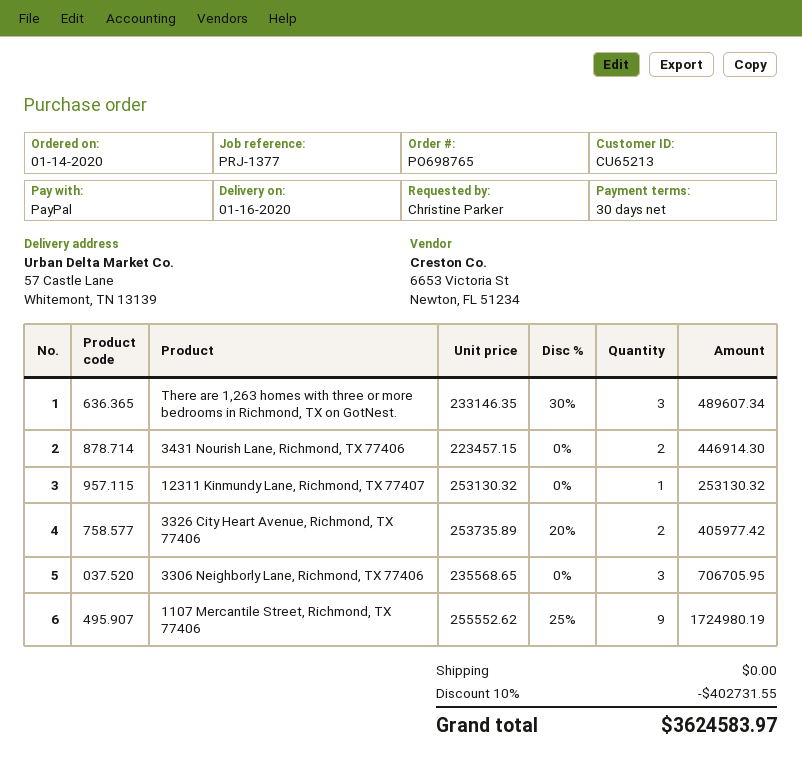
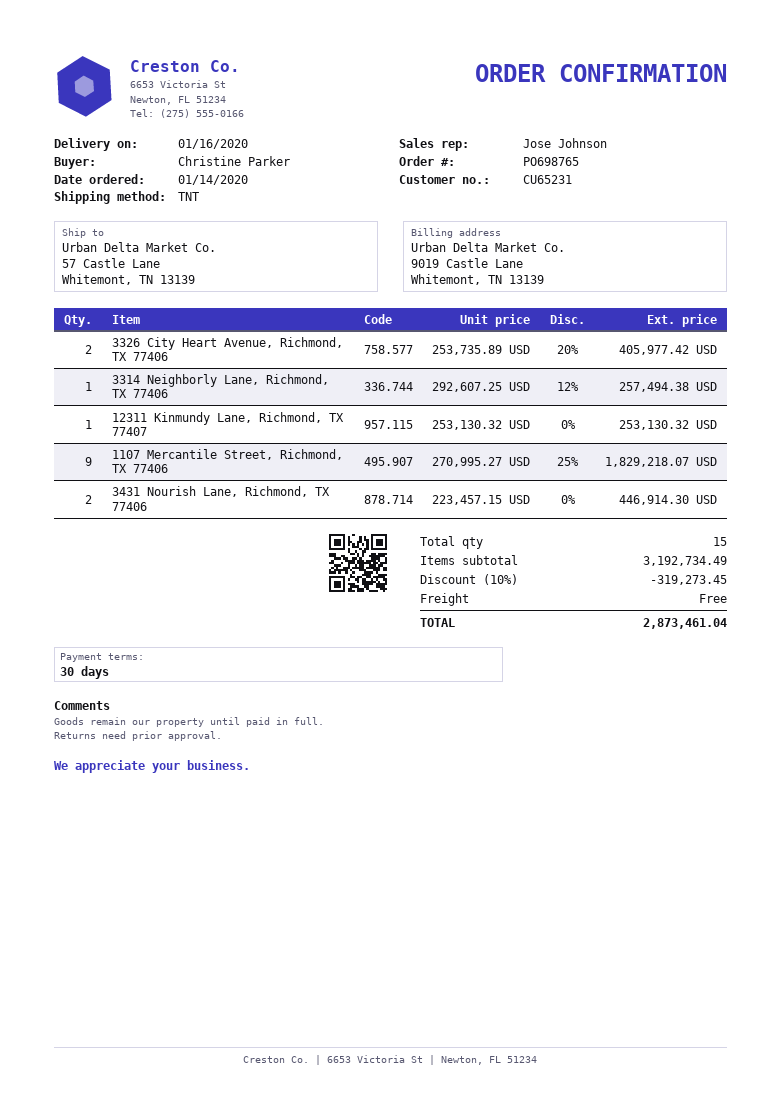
customer number: CU65213 -> CU65231
There are 1,263 homes with three or more bedrooms in Richmond, TX on GotNest.: 3 x 233146.35 - 30% = 489607.34 -> none
3306 Neighborly Lane, Richmond, TX 77406: 3 x 235568.65 = 706705.95 -> none
1107 Mercantile Street, Richmond, TX 77406: 9 x 255552.62 - 25% = 1724980.19 -> 9 x 270995.27 - 25% = 1829218.07
3314 Neighborly Lane, Richmond, TX 77406: none -> 1 x 292607.25 - 12% = 257494.38
discount: 10% = 402731.55 -> 10% = 319273.45
total: 3624583.97 -> 2873461.04

